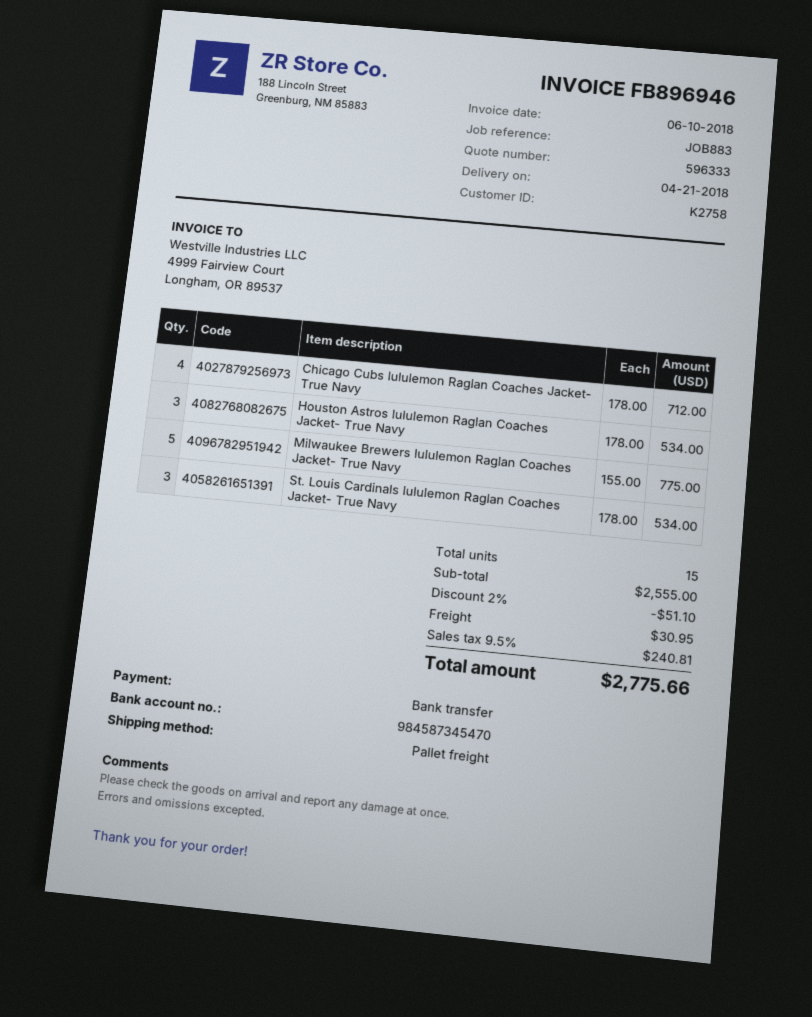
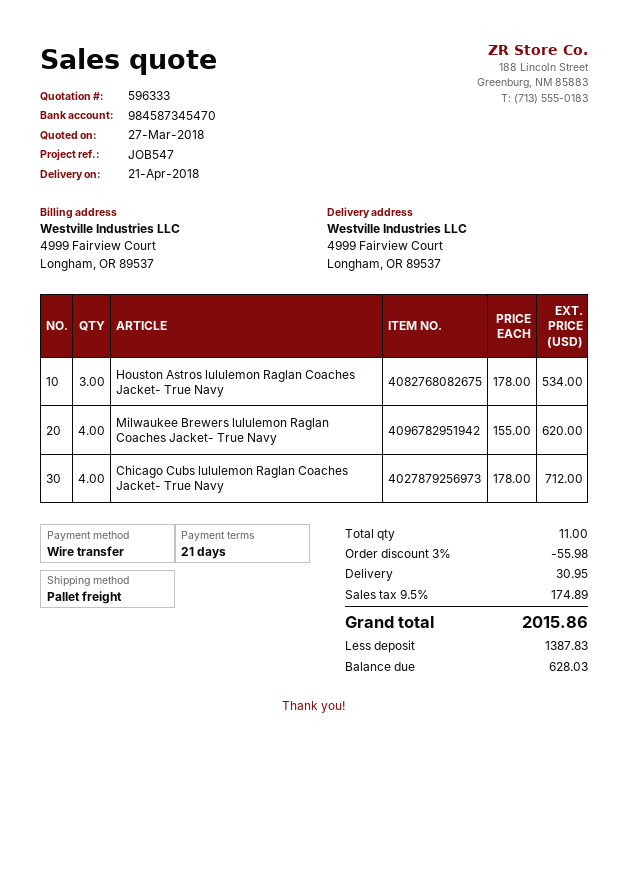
reference: JOB883 -> JOB547
Milwaukee Brewers lululemon Raglan Coaches Jacket- True Navy: 5 x 155.00 = 775.00 -> 4 x 155.00 = 620.00
St. Louis Cardinals lululemon Raglan Coaches Jacket- True Navy: 3 x 178.00 = 534.00 -> none
total quantity: 15 -> 11
discount: 2% = 51.10 -> 3% = 55.98
tax: 9.5% = 240.81 -> 9.5% = 174.89
total: 2775.66 -> 2015.86

